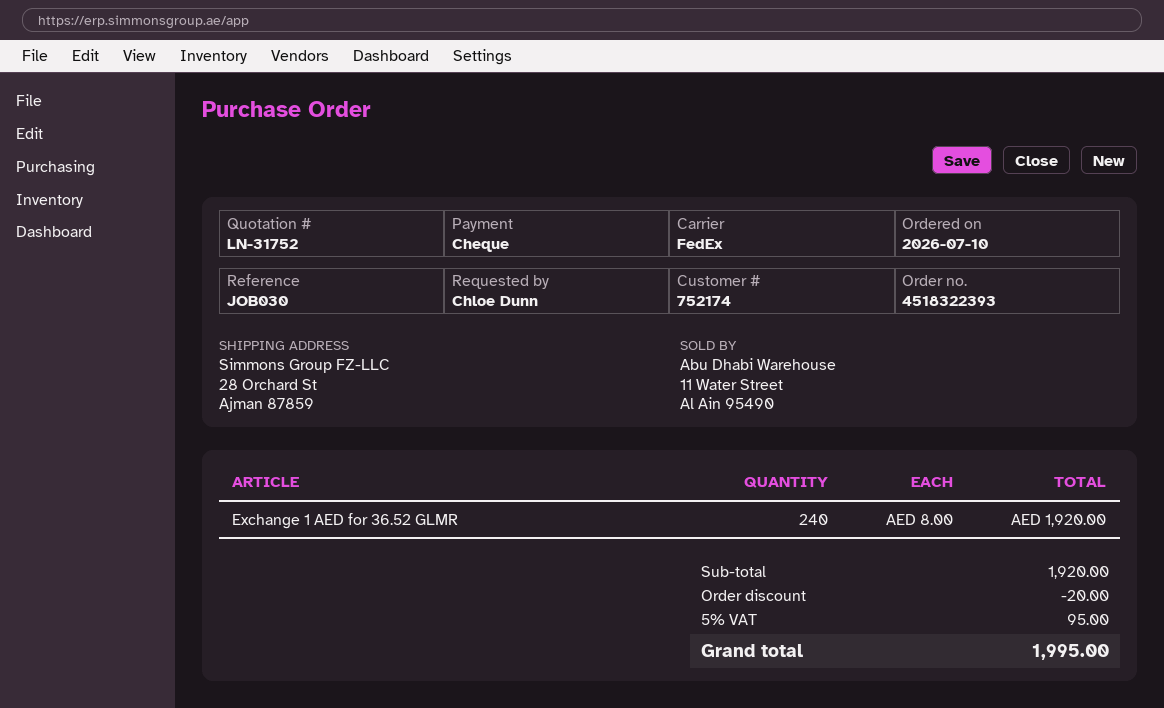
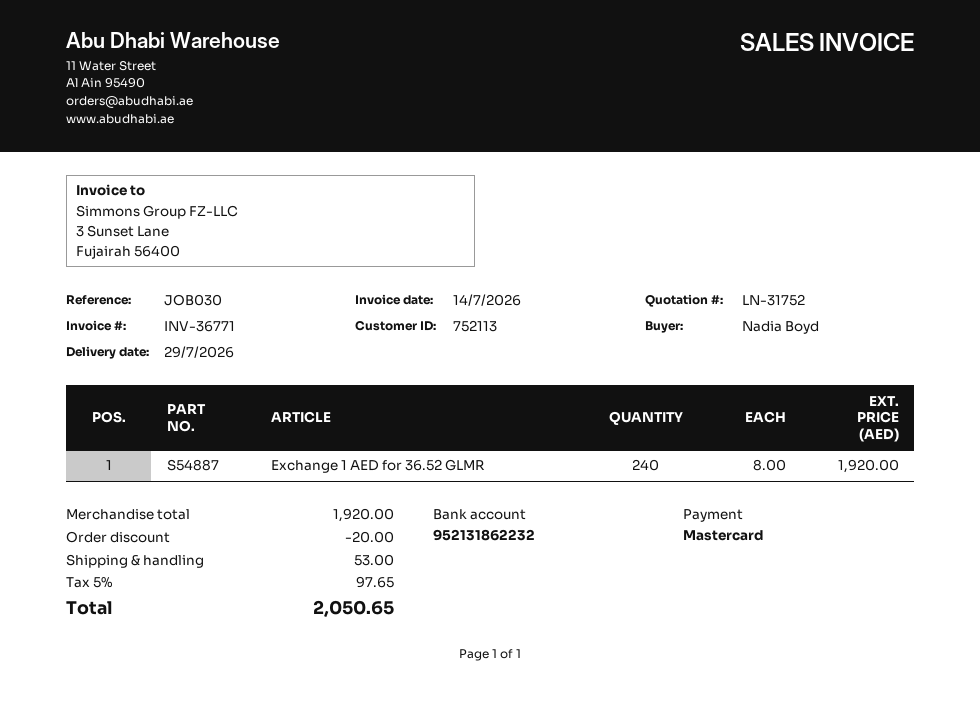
customer number: 752174 -> 752113
ordered by: Chloe Dunn -> Nadia Boyd
payment method: cheque -> Mastercard
shipping: none -> 53.00
tax: 5% = 95.00 -> 5% = 97.65
total: 1995.00 -> 2050.65

